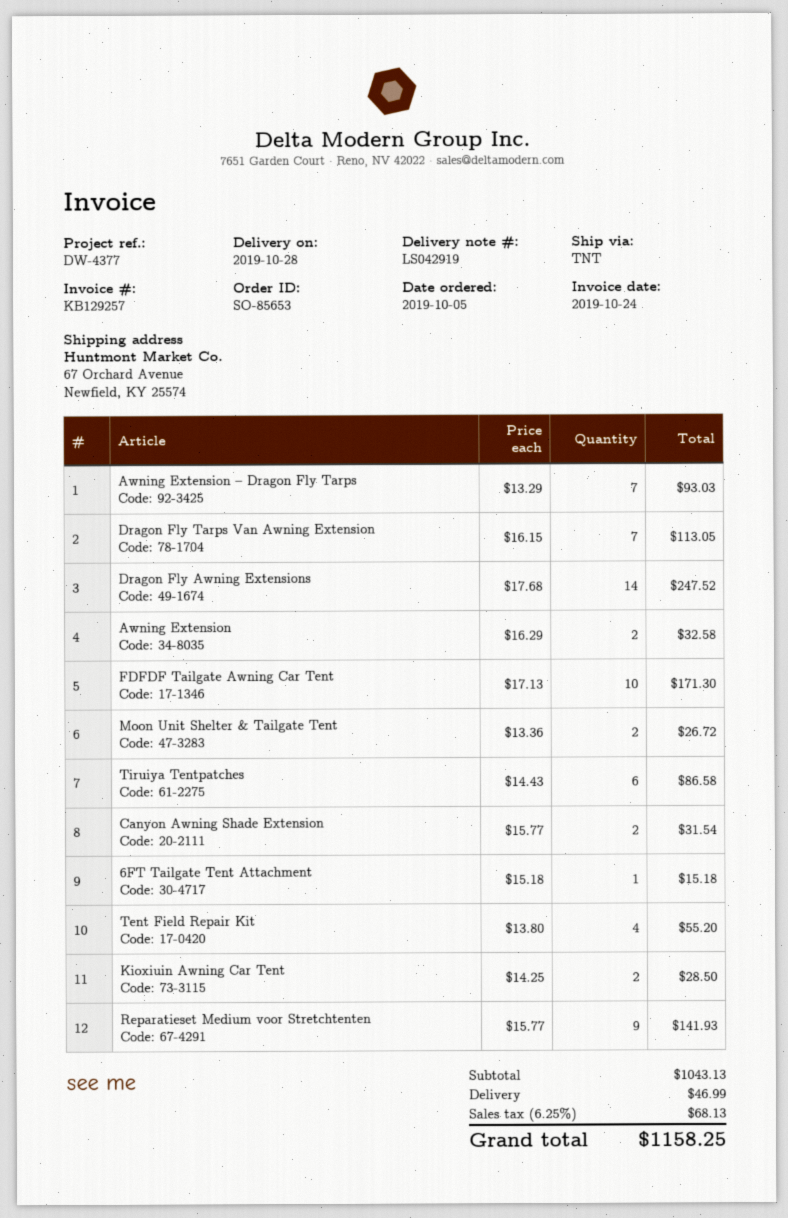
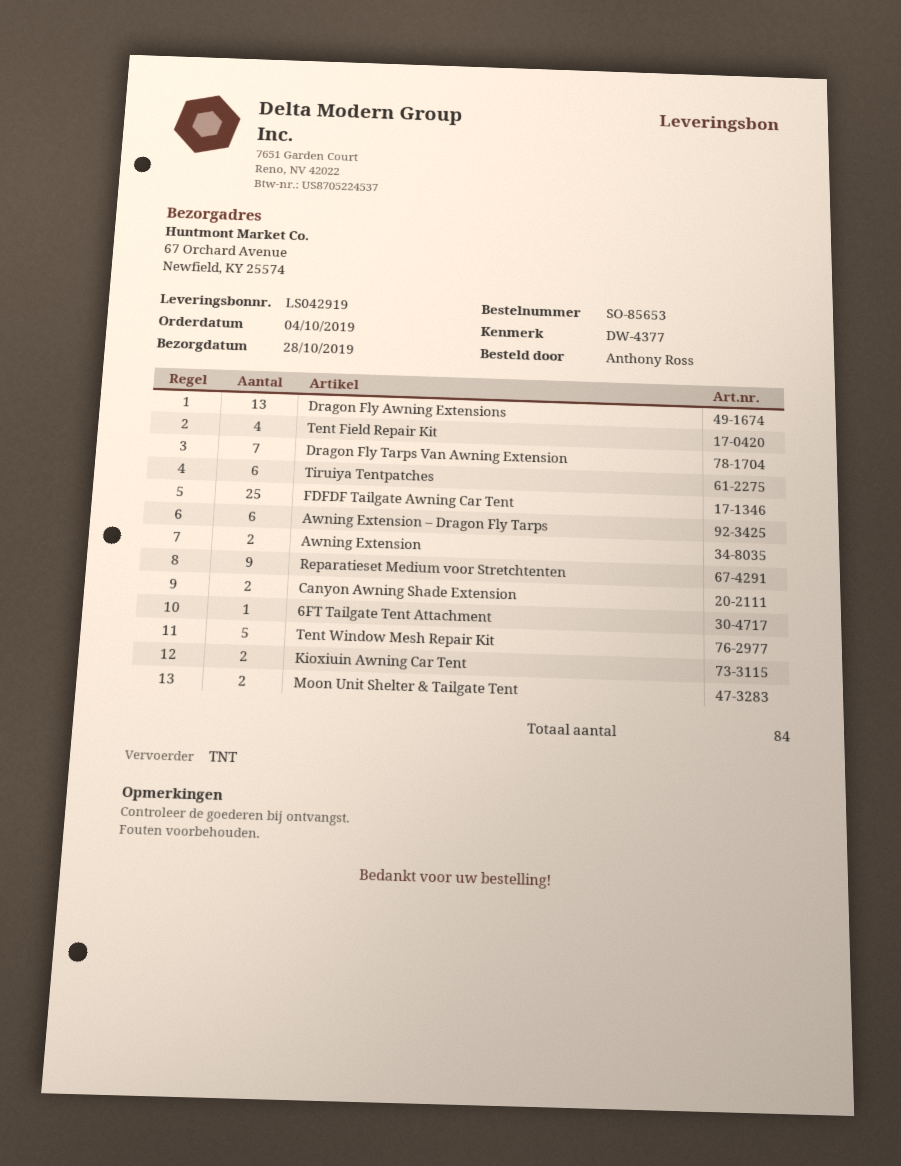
order date: 2019-10-05 -> 2019-10-04
Awning Extension – Dragon Fly Tarps: 7 -> 6
Dragon Fly Awning Extensions: 14 -> 13
FDFDF Tailgate Awning Car Tent: 10 -> 25
Tent Window Mesh Repair Kit: none -> 5

